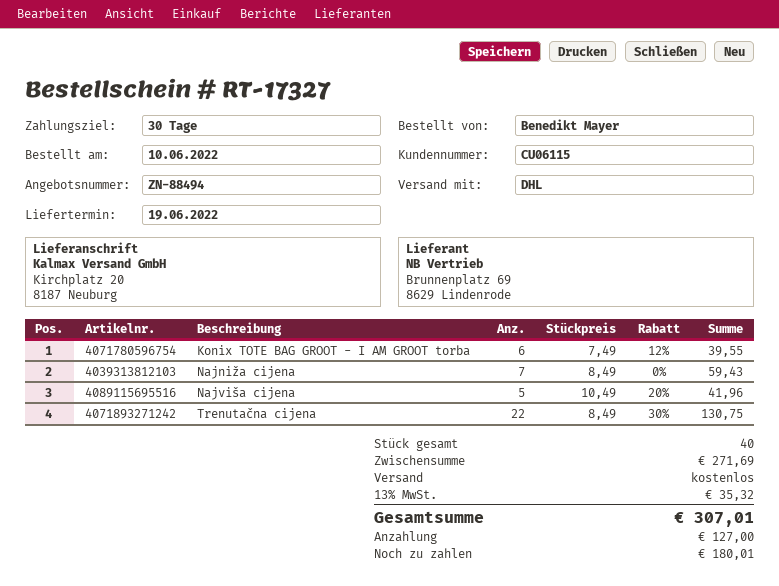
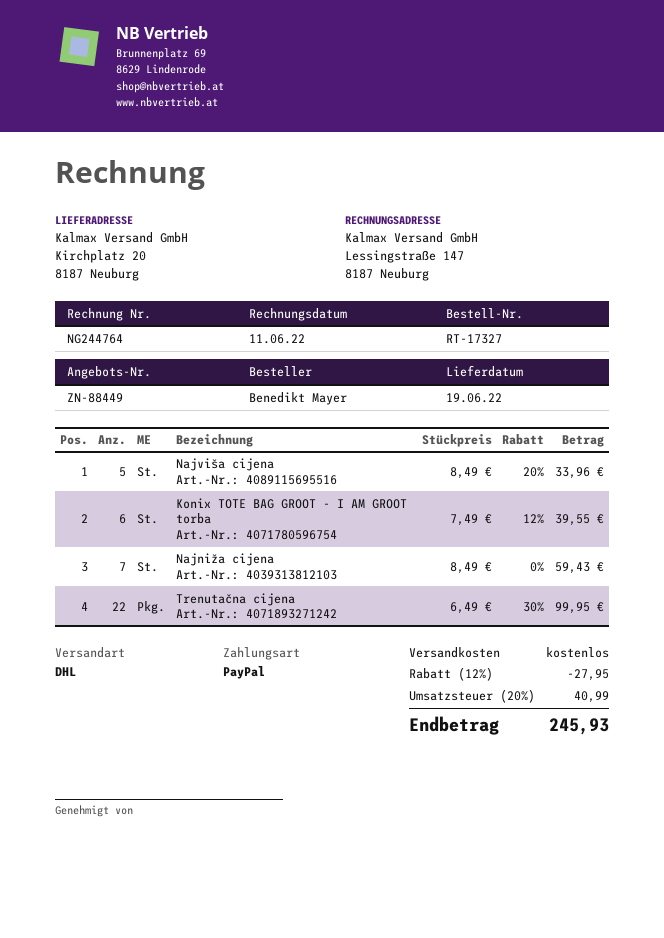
quote number: ZN-88494 -> ZN-88449
Najviša cijena: 5 x 10.49 - 20% = 41.96 -> 5 x 8.49 - 20% = 33.96
Trenutačna cijena: 22 x 8.49 - 30% = 130.75 -> 22 x 6.49 - 30% = 99.95
discount: none -> 12% = 27.95
tax: 13% = 35.32 -> 20% = 40.99
total: 307.01 -> 245.93

